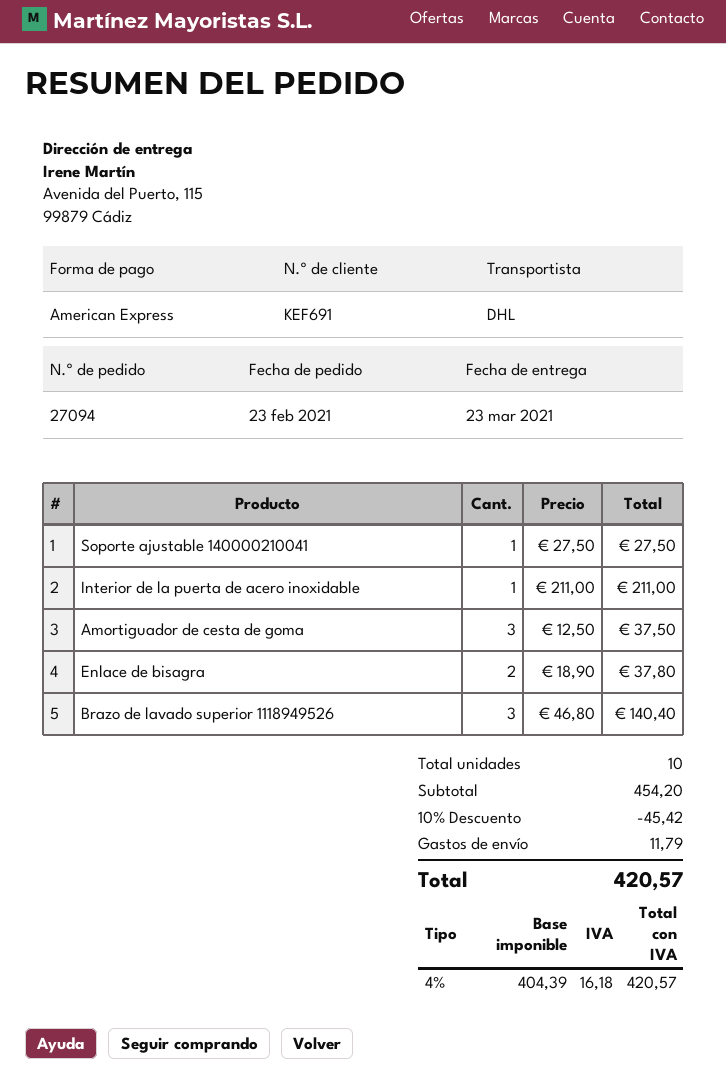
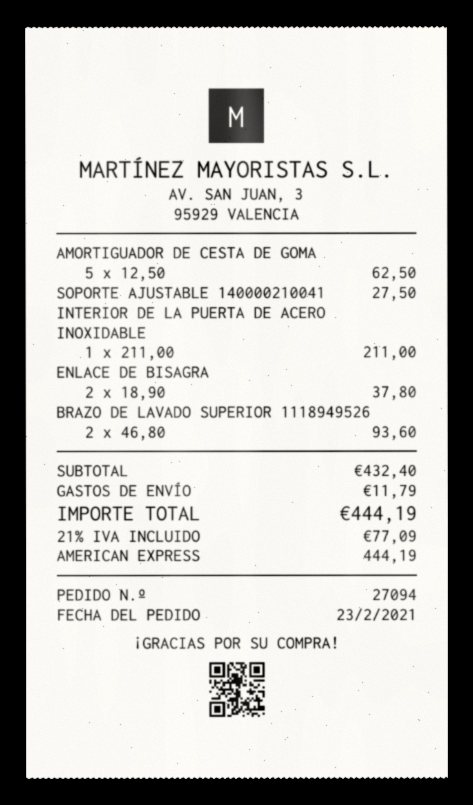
Amortiguador de cesta de goma: 3 x 12.50 = 37.50 -> 5 x 12.50 = 62.50
Brazo de lavado superior 1118949526: 3 x 46.80 = 140.40 -> 2 x 46.80 = 93.60
subtotal: 454.20 -> 432.40
discount: 10% = 45.42 -> none
tax: 4% = 16.18 -> 21% = 77.09
total: 420.57 -> 444.19

